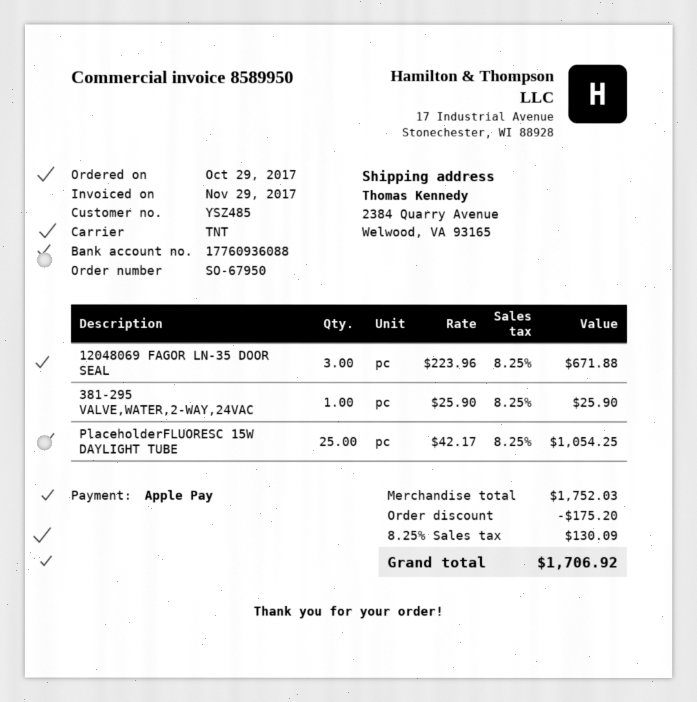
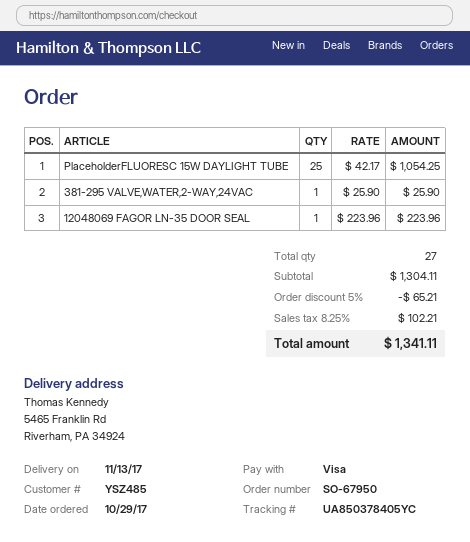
payment method: Apple Pay -> Visa
ship to: 2384 Quarry Avenue, Welwood, VA 93165 -> 5465 Franklin Rd, Riverham, PA 34924
12048069 FAGOR LN-35 DOOR SEAL: 3 x 223.96 = 671.88 -> 1 x 223.96 = 223.96
subtotal: 1752.03 -> 1304.11
discount: 175.20 -> 65.21
tax: 8.25% = 130.09 -> 8.25% = 102.21
total: 1706.92 -> 1341.11

